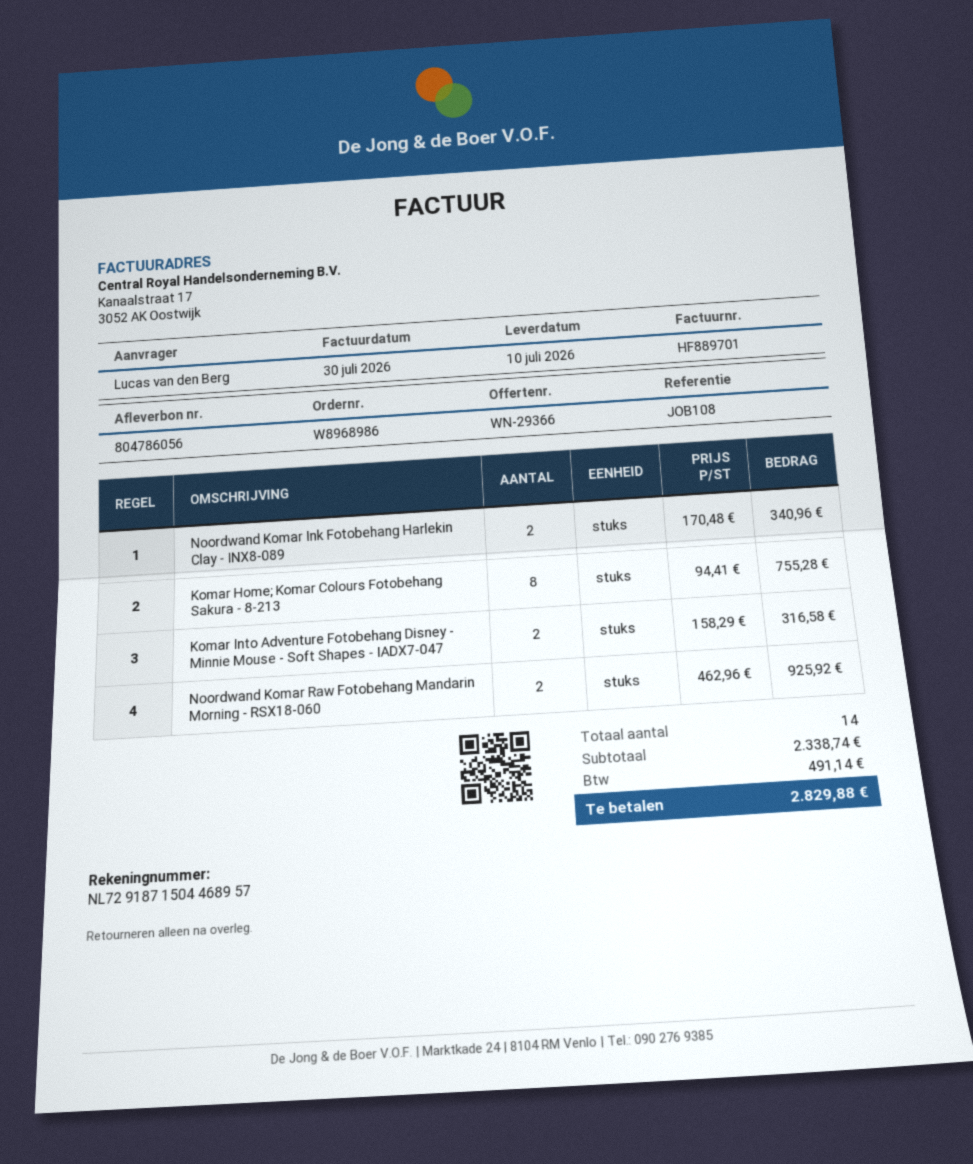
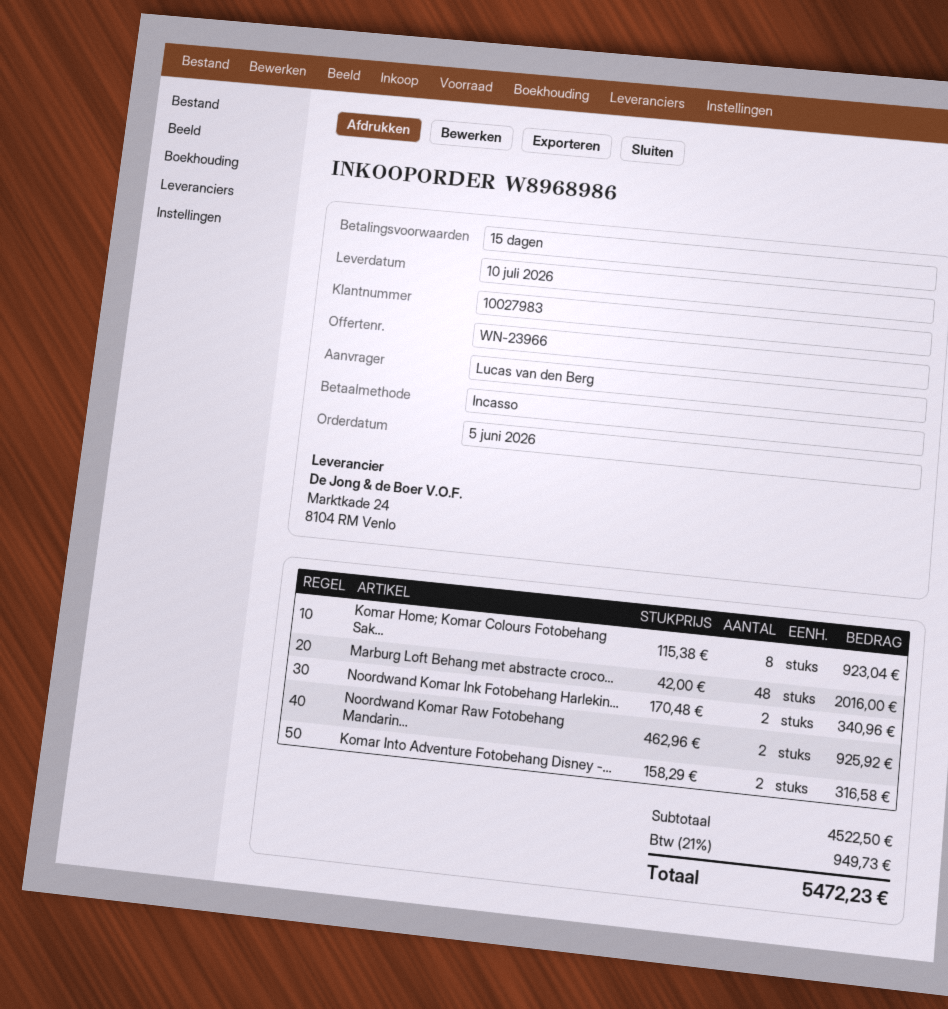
quote number: WN-29366 -> WN-23966
Komar Home; Komar Colours Fotobehang Sakura - 8-213: 8 x 94.41 = 755.28 -> 8 x 115.38 = 923.04
Marburg Loft Behang met abstracte croco...: none -> 48 x 42.00 = 2016.00
subtotal: 2338.74 -> 4522.50
tax: 491.14 -> 949.73
total: 2829.88 -> 5472.23

